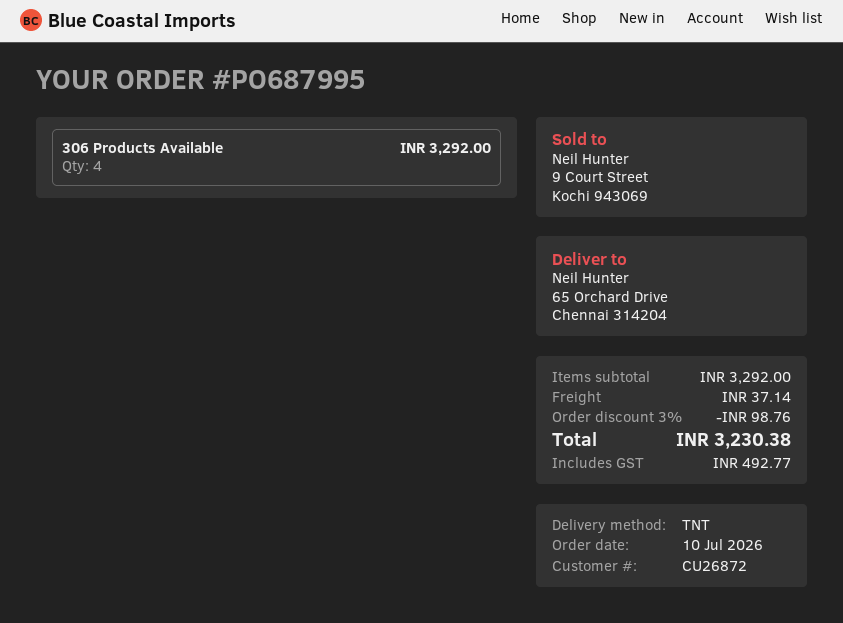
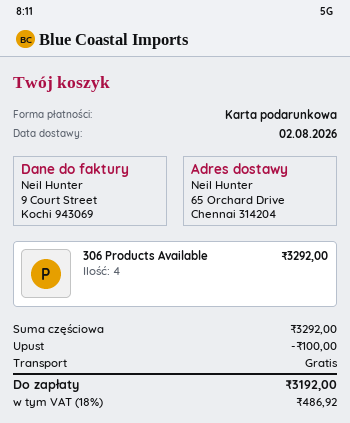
discount: 98.76 -> 100.00
shipping: 37.14 -> 0.00
tax: 492.77 -> 486.92
total: 3230.38 -> 3192.00

